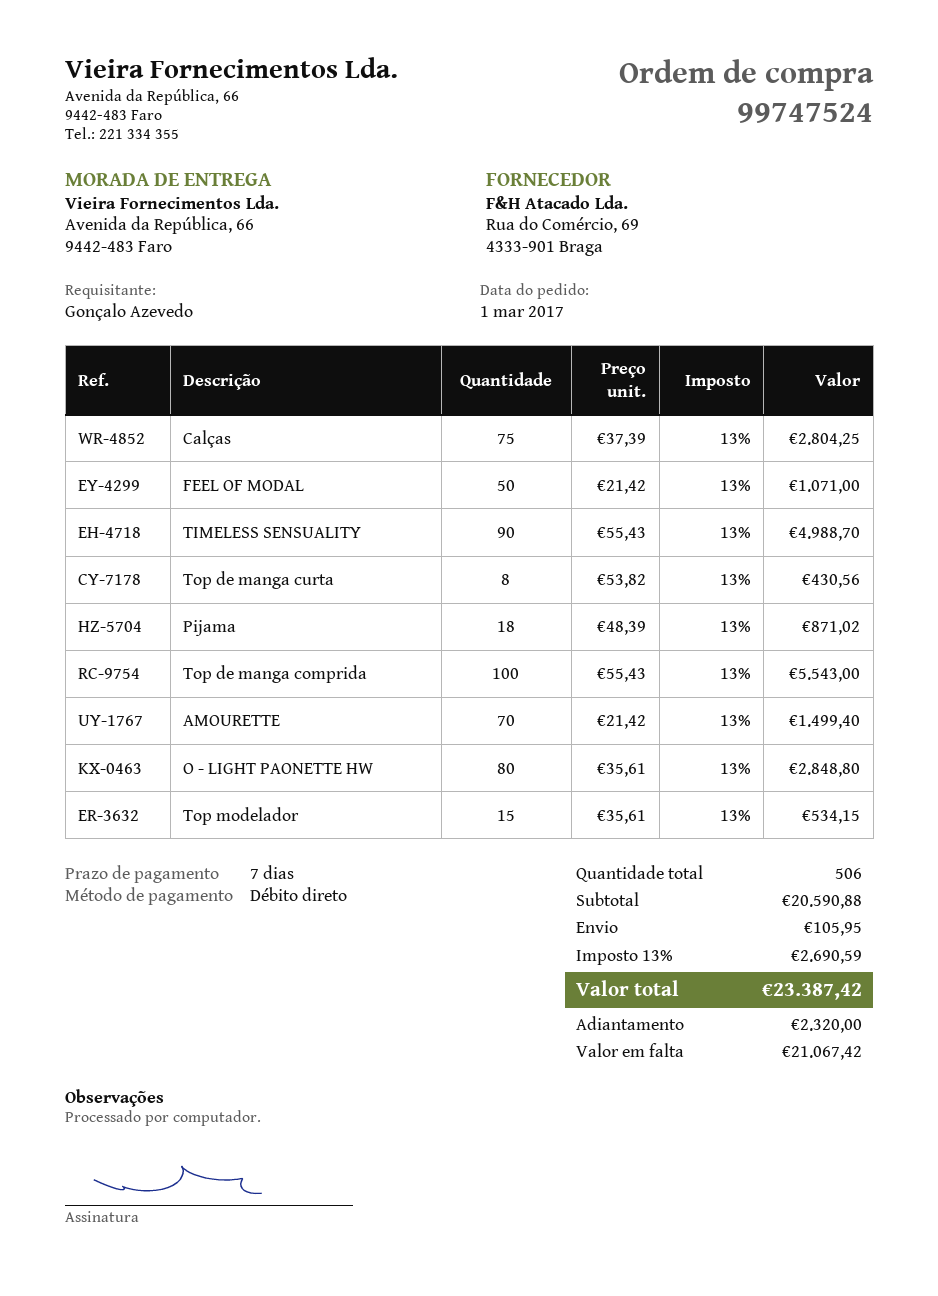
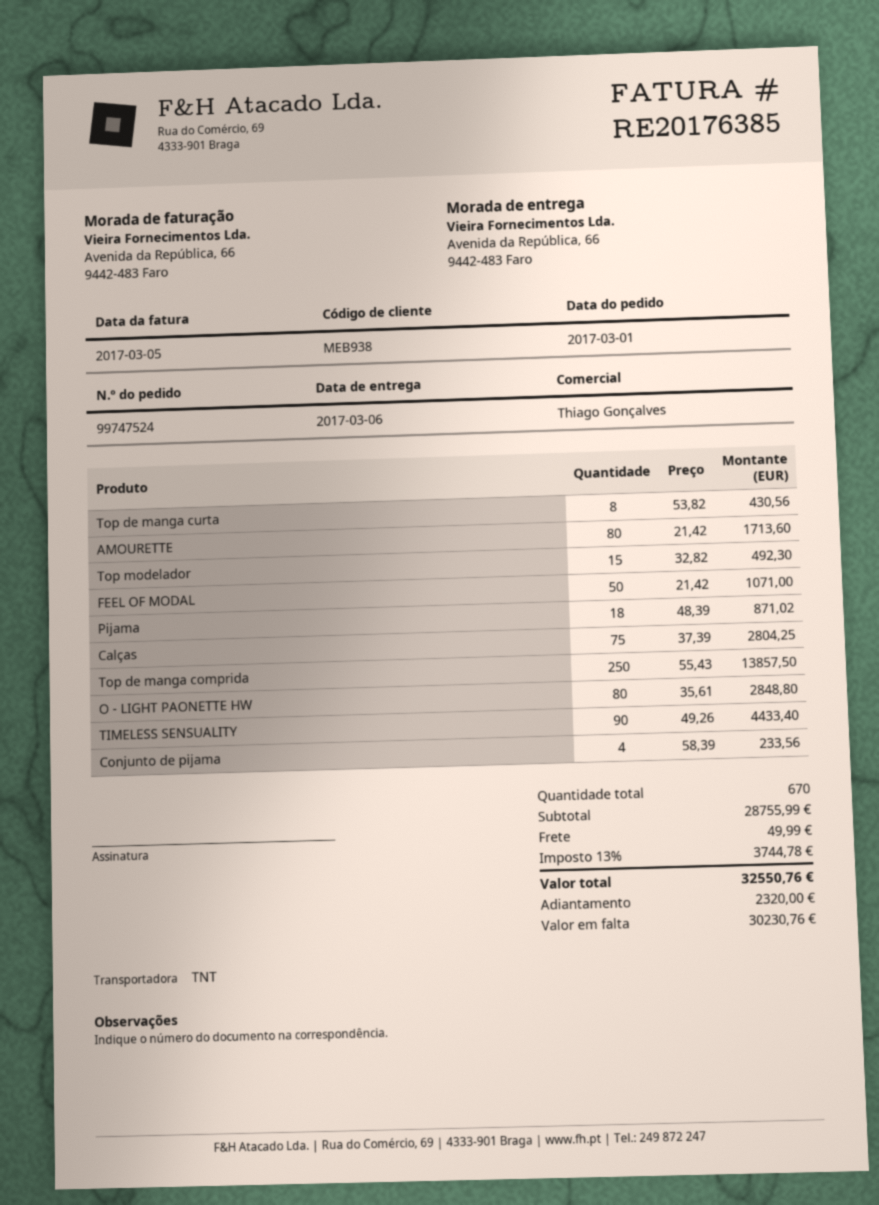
TIMELESS SENSUALITY: 90 x 55.43 = 4988.70 -> 90 x 49.26 = 4433.40
Top de manga comprida: 100 x 55.43 = 5543.00 -> 250 x 55.43 = 13857.50
AMOURETTE: 70 x 21.42 = 1499.40 -> 80 x 21.42 = 1713.60
Top modelador: 15 x 35.61 = 534.15 -> 15 x 32.82 = 492.30
Conjunto de pijama: none -> 4 x 58.39 = 233.56
total quantity: 506 -> 670
subtotal: 20590.88 -> 28755.99
shipping: 105.95 -> 49.99
tax: 13% = 2690.59 -> 13% = 3744.78
total: 23387.42 -> 32550.76
balance: 21067.42 -> 30230.76

